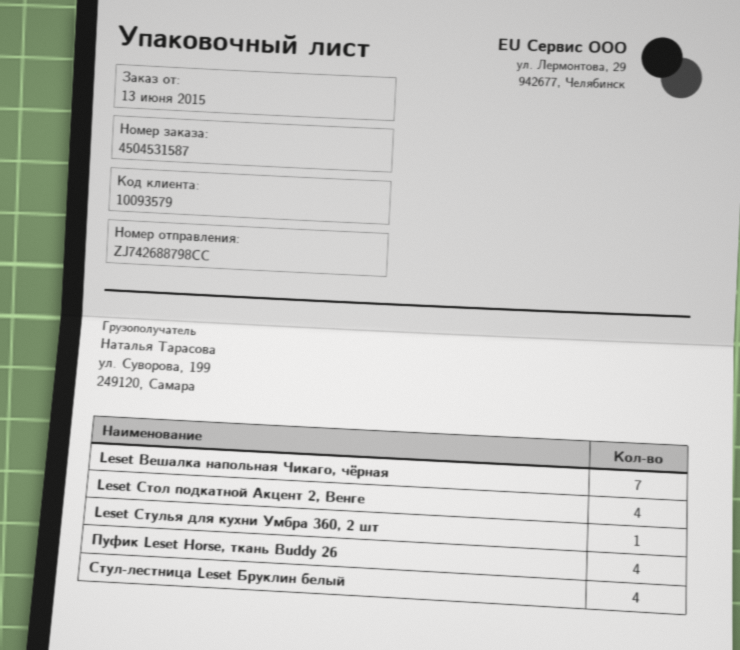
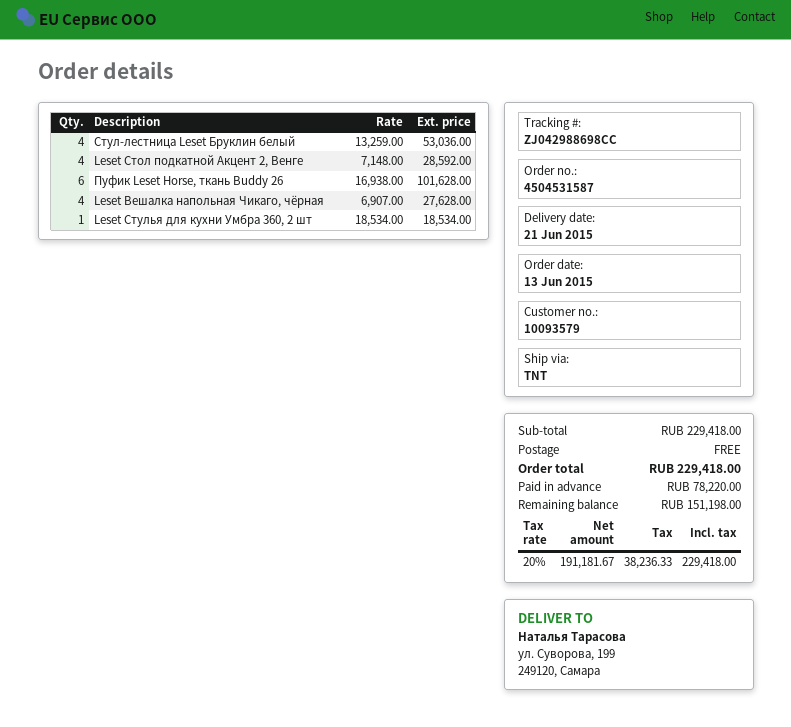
tracking number: ZJ742688798CC -> ZJ042988698CC
Leset Вешалка напольная Чикаго, чёрная: 7 -> 4
Пуфик Leset Horse, ткань Buddy 26: 4 -> 6

